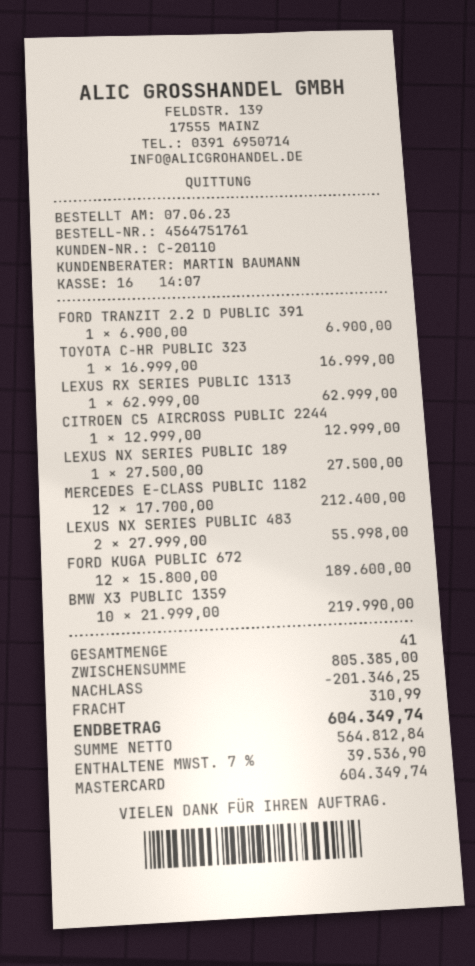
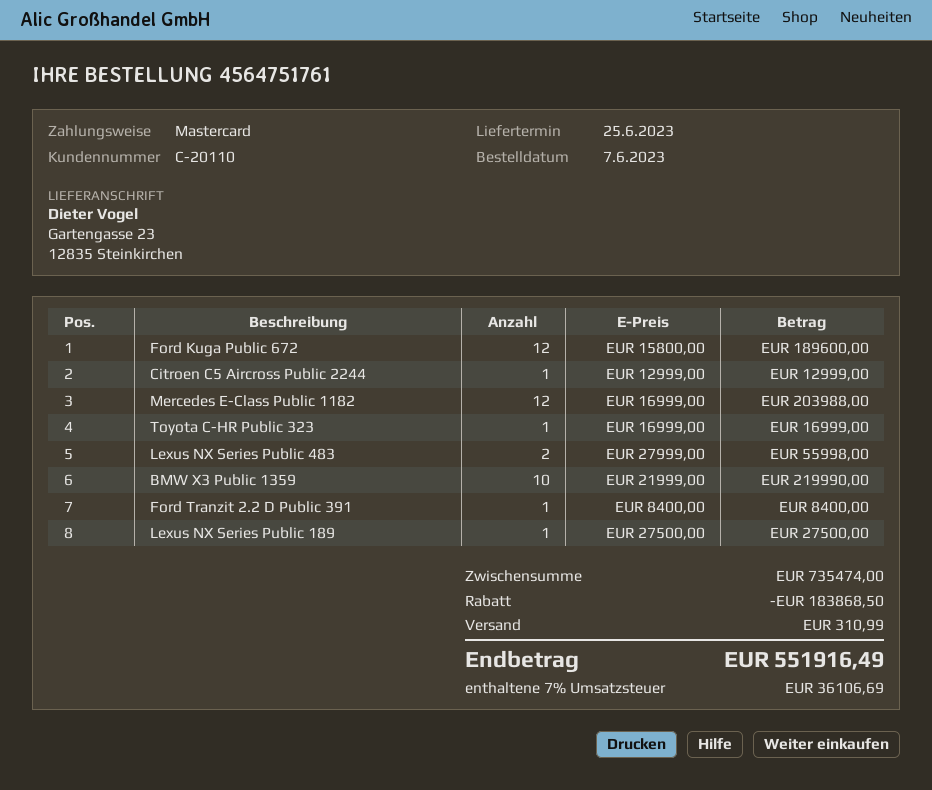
FORD TRANZIT 2.2 D PUBLIC 391: 1 x 6900.00 = 6900.00 -> 1 x 8400.00 = 8400.00
LEXUS RX SERIES PUBLIC 1313: 1 x 62999.00 = 62999.00 -> none
MERCEDES E-CLASS PUBLIC 1182: 12 x 17700.00 = 212400.00 -> 12 x 16999.00 = 203988.00
subtotal: 805385.00 -> 735474.00
discount: 201346.25 -> 183868.50
tax: 7% = 39536.90 -> 7% = 36106.69
total: 604349.74 -> 551916.49

